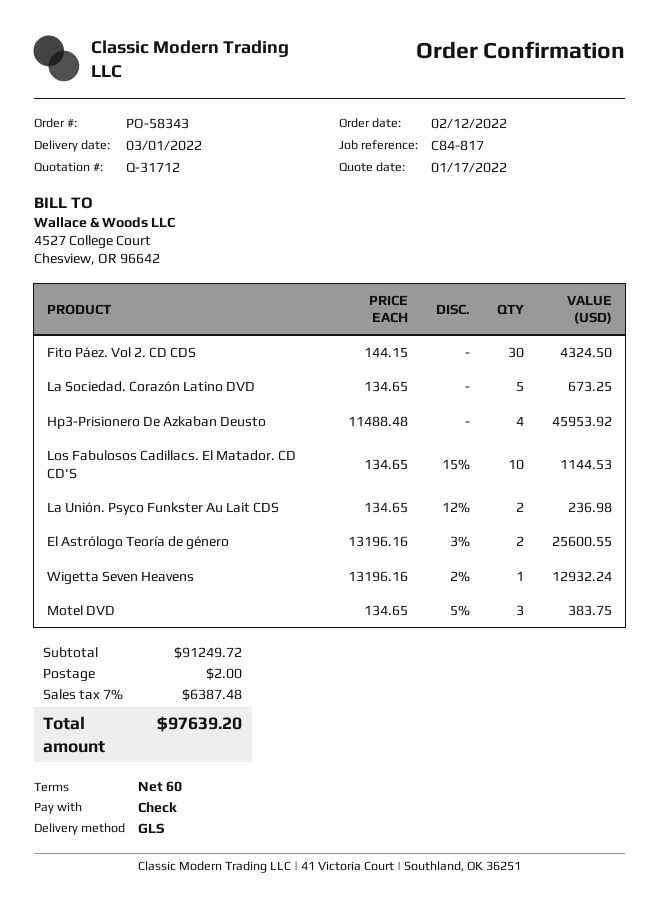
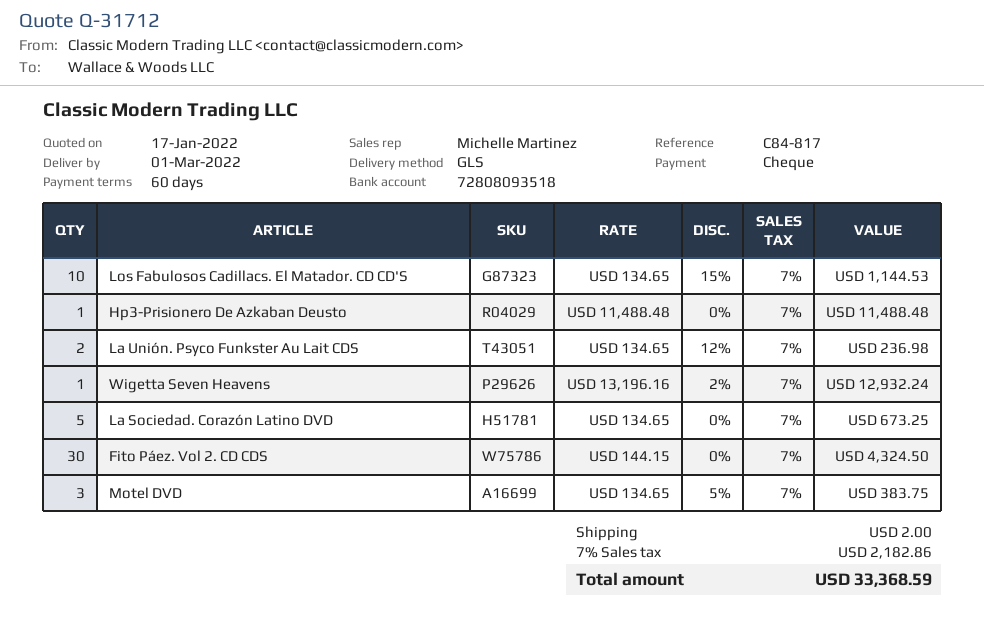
Hp3-Prisionero De Azkaban Deusto: 4 x 11488.48 = 45953.92 -> 1 x 11488.48 = 11488.48
El Astrólogo Teoría de género: 2 x 13196.16 - 3% = 25600.55 -> none
tax: 7% = 6387.48 -> 7% = 2182.86
total: 97639.20 -> 33368.59

